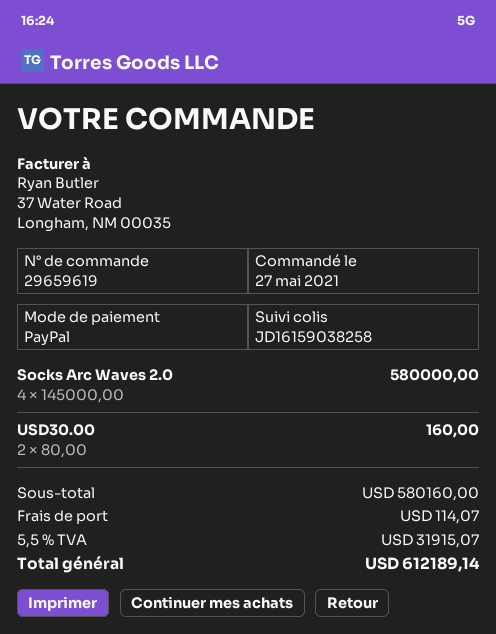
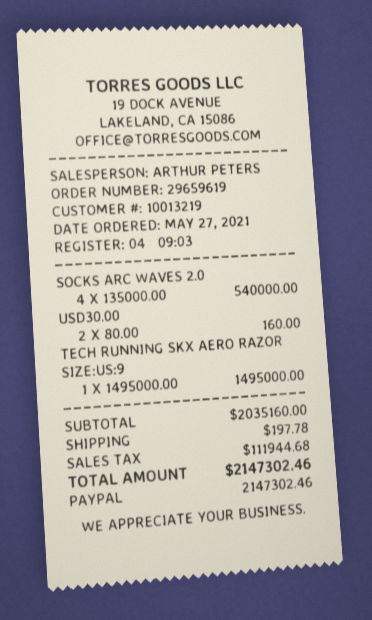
Socks Arc Waves 2.0: 4 x 145000.00 = 580000.00 -> 4 x 135000.00 = 540000.00
TECH RUNNING SKX AERO RAZOR SIZE:US:9: none -> 1 x 1495000.00 = 1495000.00
subtotal: 580160.00 -> 2035160.00
shipping: 114.07 -> 197.78
tax: 31915.07 -> 111944.68
total: 612189.14 -> 2147302.46

